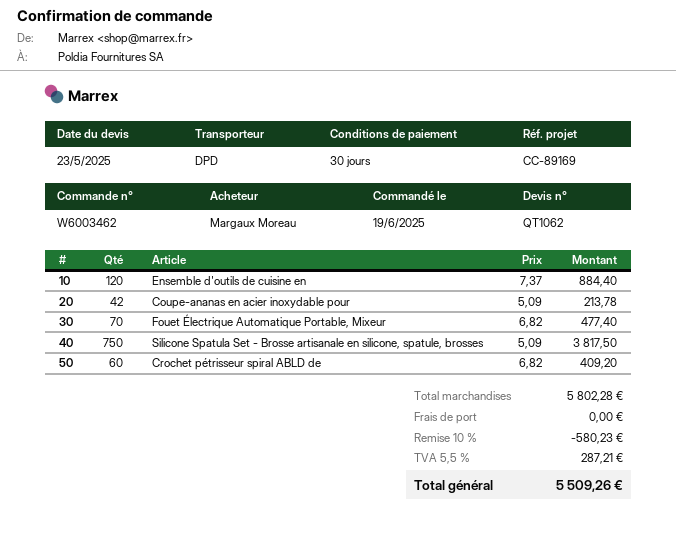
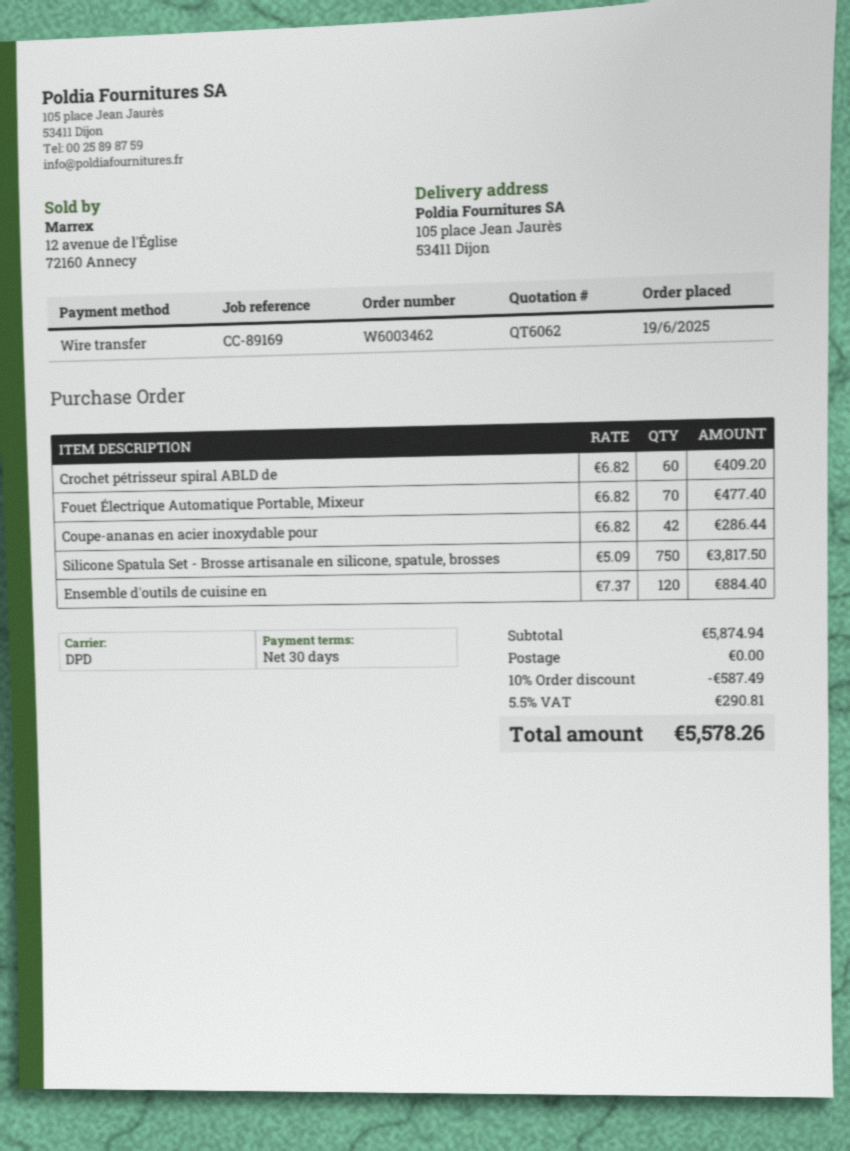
quote number: QT1062 -> QT6062
Coupe-ananas en acier inoxydable pour: 42 x 5.09 = 213.78 -> 42 x 6.82 = 286.44
subtotal: 5802.28 -> 5874.94
discount: 10% = 580.23 -> 10% = 587.49
tax: 5.5% = 287.21 -> 5.5% = 290.81
total: 5509.26 -> 5578.26

